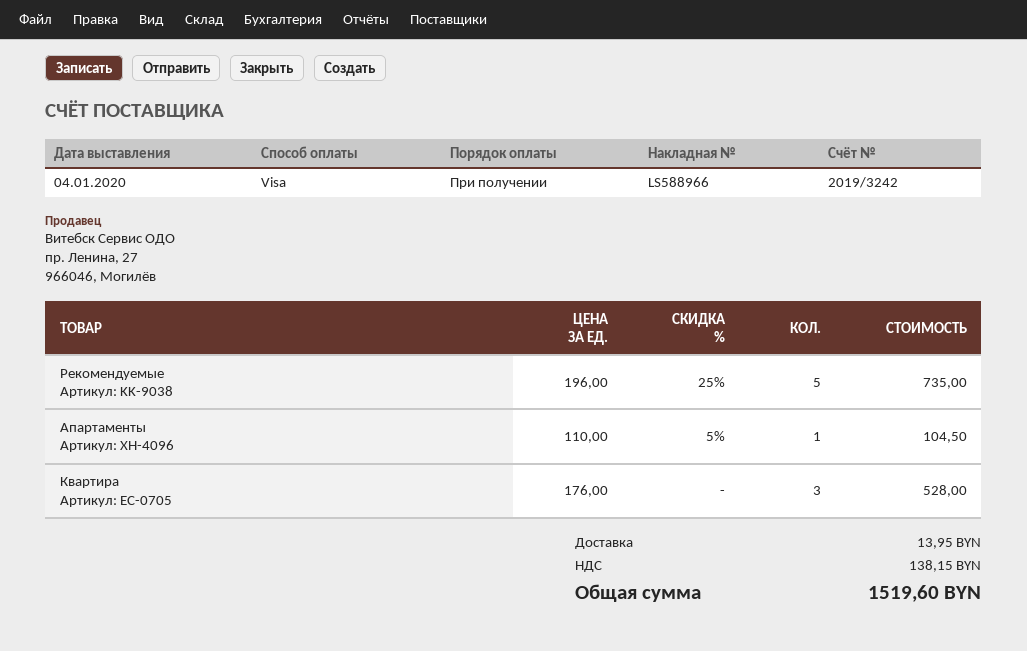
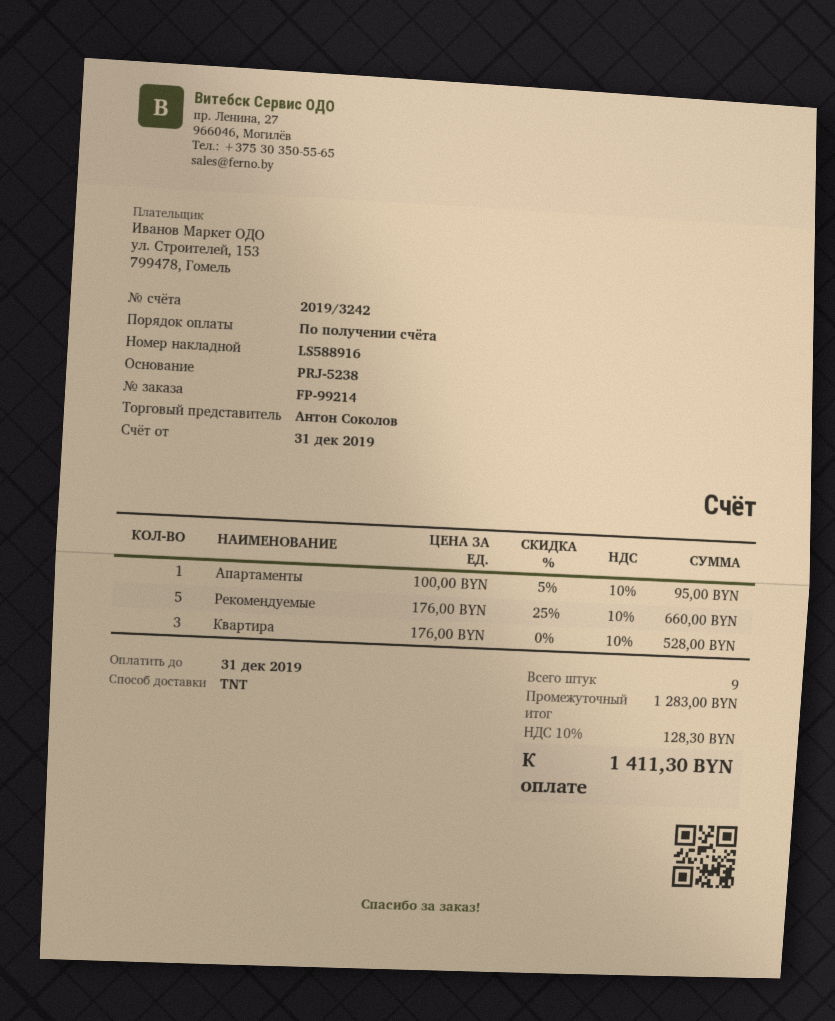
delivery note number: LS588966 -> LS588916
invoice date: 2020-01-04 -> 2019-12-31
Рекомендуемые: 5 x 196.00 - 25% = 735.00 -> 5 x 176.00 - 25% = 660.00
Апартаменты: 1 x 110.00 - 5% = 104.50 -> 1 x 100.00 - 5% = 95.00
shipping: 13.95 -> none
tax: 138.15 -> 128.30
total: 1519.60 -> 1411.30

